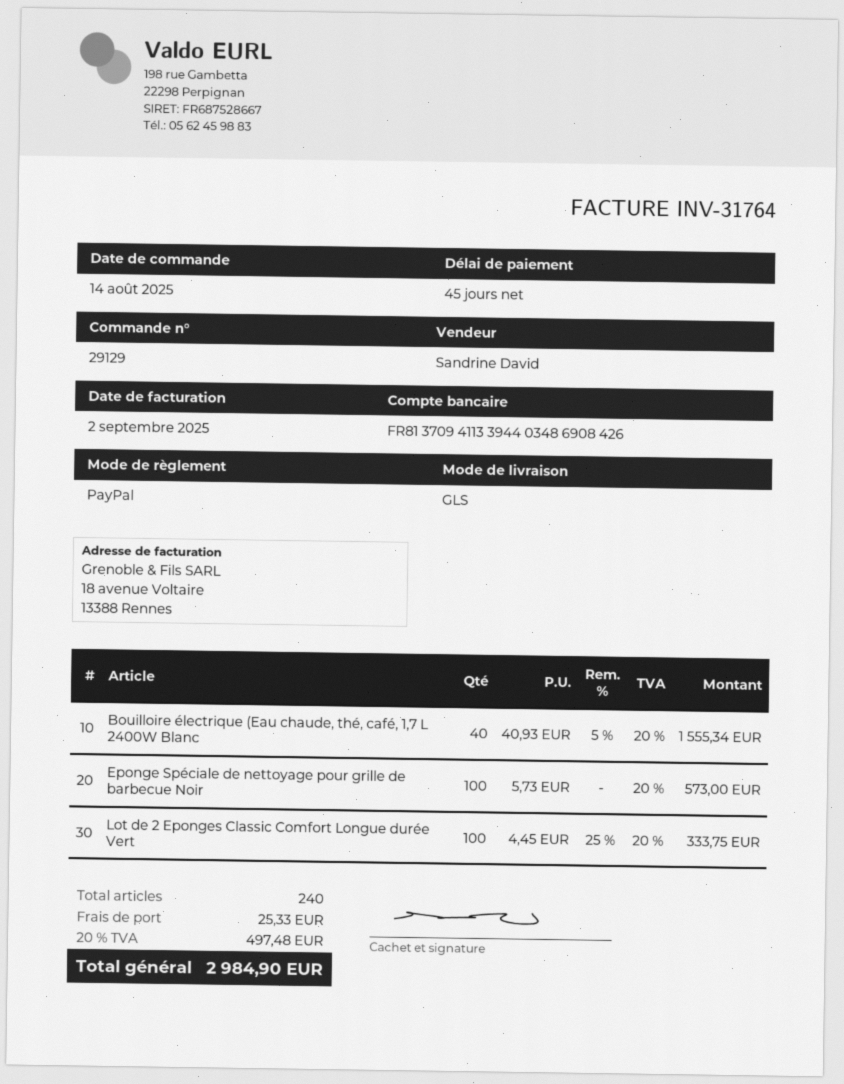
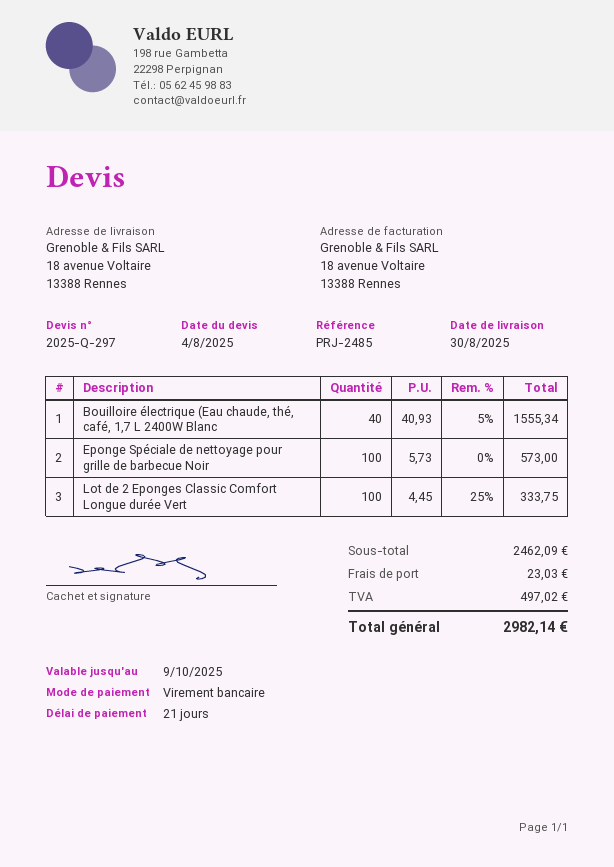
payment terms: 45 days -> 21 days
payment method: PayPal -> bank transfer
shipping: 25.33 -> 23.03
tax: 497.48 -> 497.02
total: 2984.90 -> 2982.14

